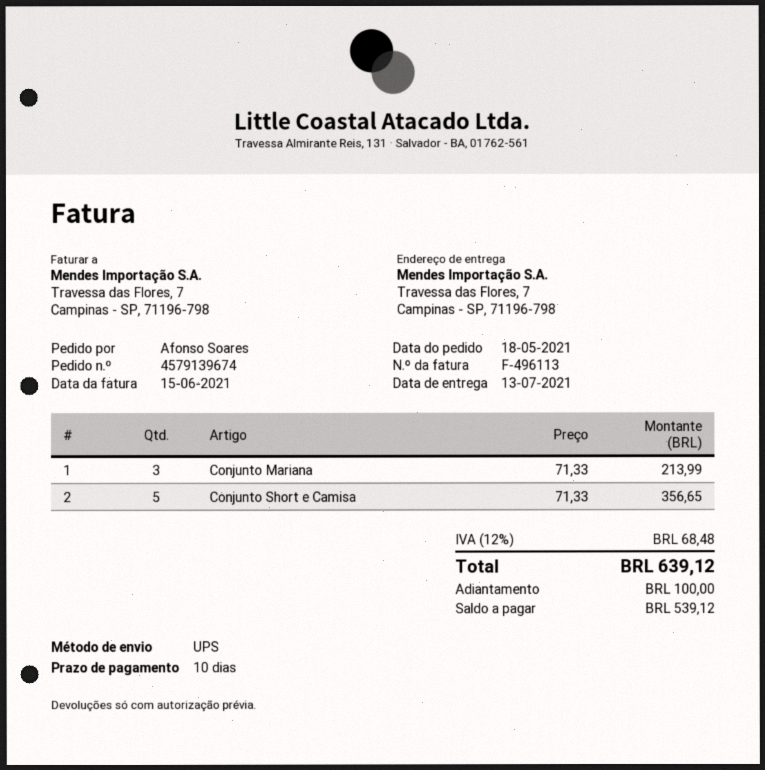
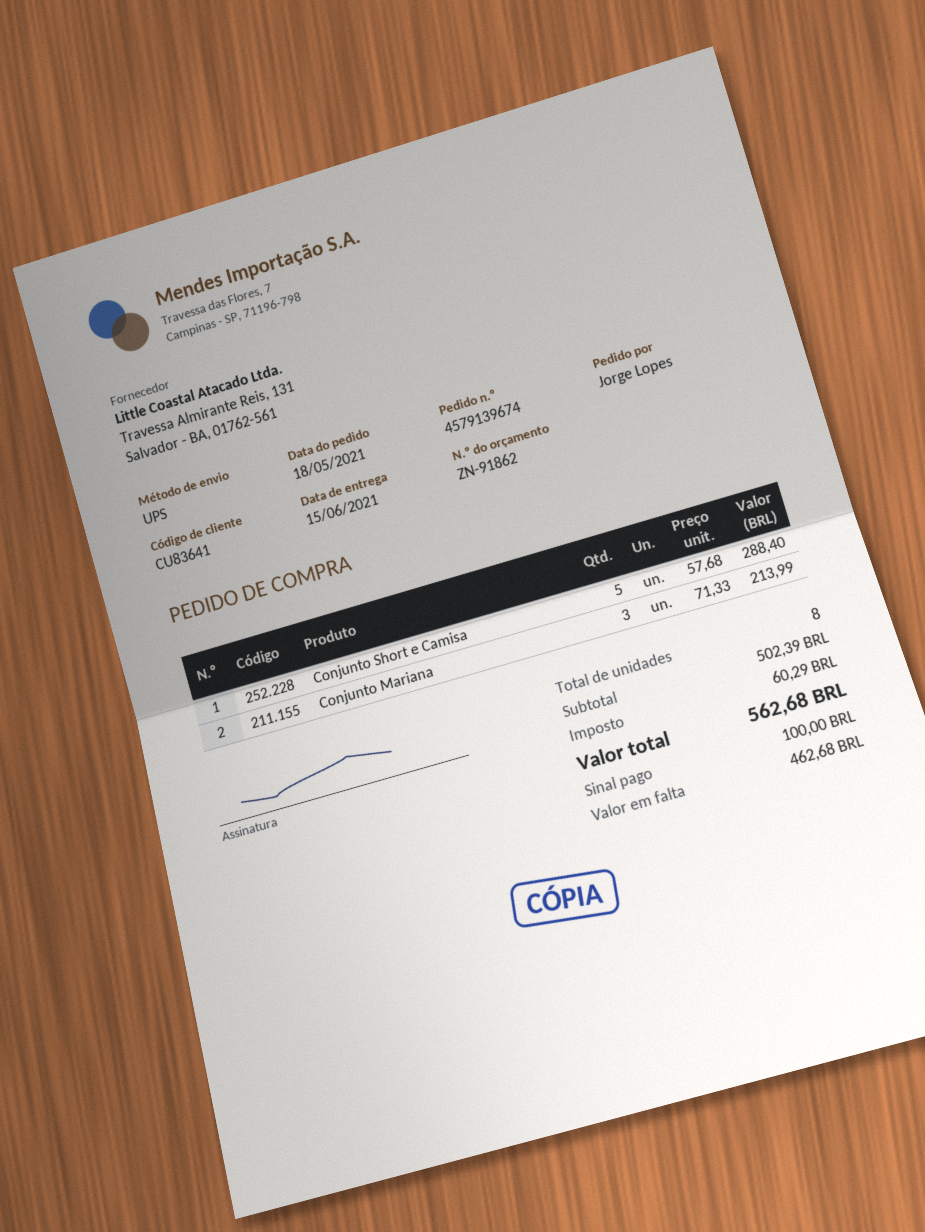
delivery date: 2021-07-13 -> 2021-06-15
ordered by: Afonso Soares -> Jorge Lopes
Conjunto Short e Camisa: 5 x 71.33 = 356.65 -> 5 x 57.68 = 288.40
tax: 68.48 -> 60.29
total: 639.12 -> 562.68
balance: 539.12 -> 462.68

